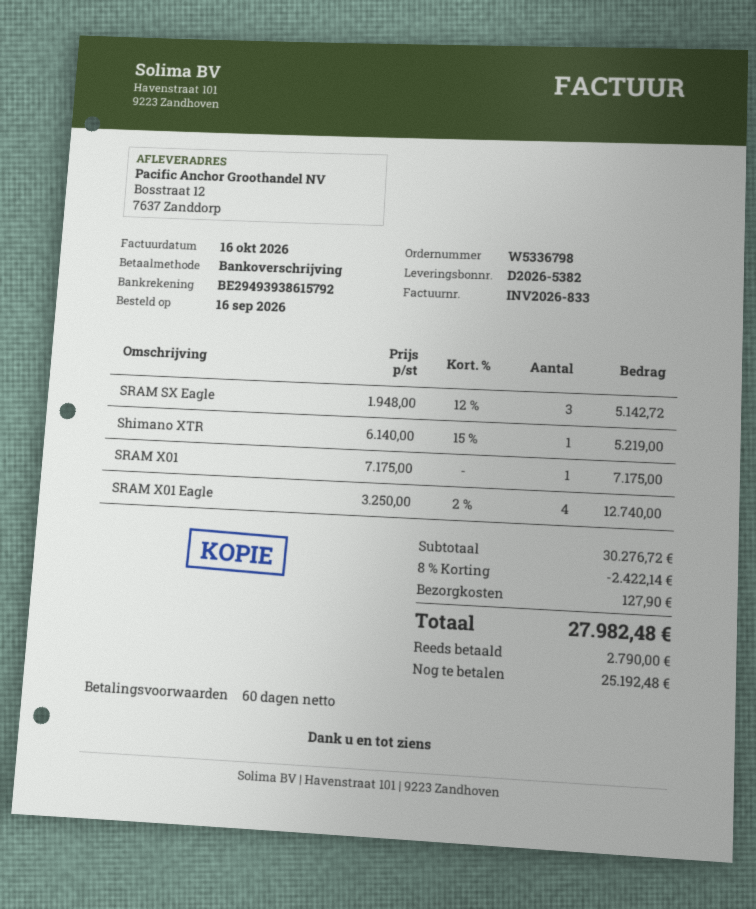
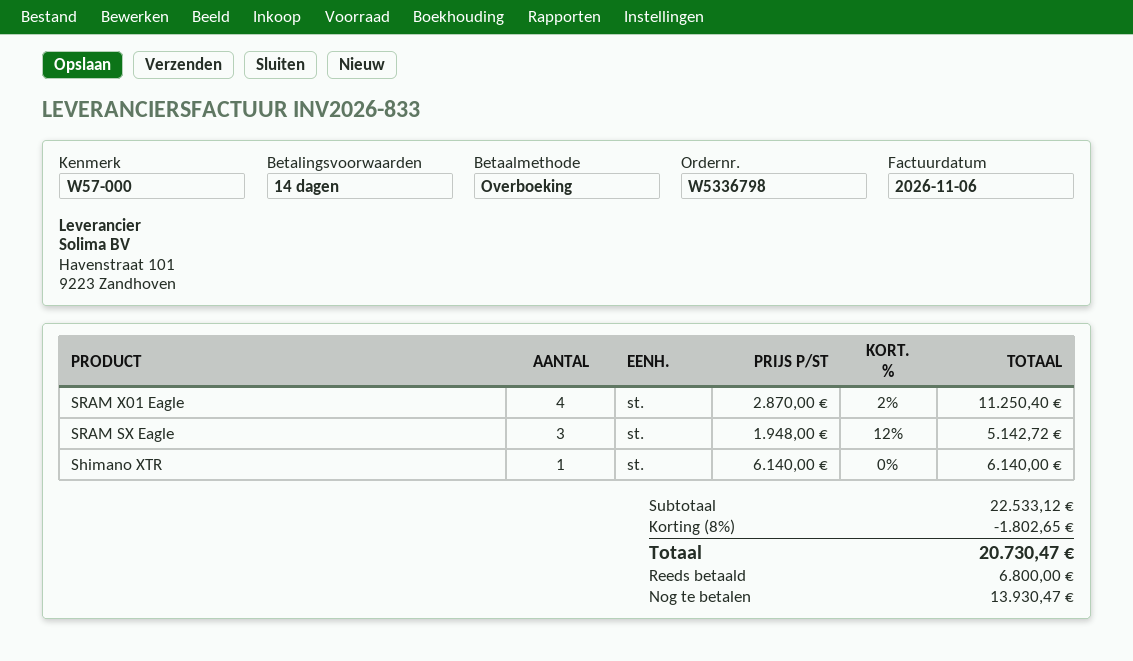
invoice date: 2026-10-16 -> 2026-11-06
payment terms: 60 days -> 14 days
Shimano XTR: 1 x 6140.00 - 15% = 5219.00 -> 1 x 6140.00 = 6140.00
SRAM X01: 1 x 7175.00 = 7175.00 -> none
SRAM X01 Eagle: 4 x 3250.00 - 2% = 12740.00 -> 4 x 2870.00 - 2% = 11250.40
subtotal: 30276.72 -> 22533.12
discount: 8% = 2422.14 -> 8% = 1802.65
shipping: 127.90 -> none
total: 27982.48 -> 20730.47
deposit: 2790.00 -> 6800.00
balance: 25192.48 -> 13930.47

